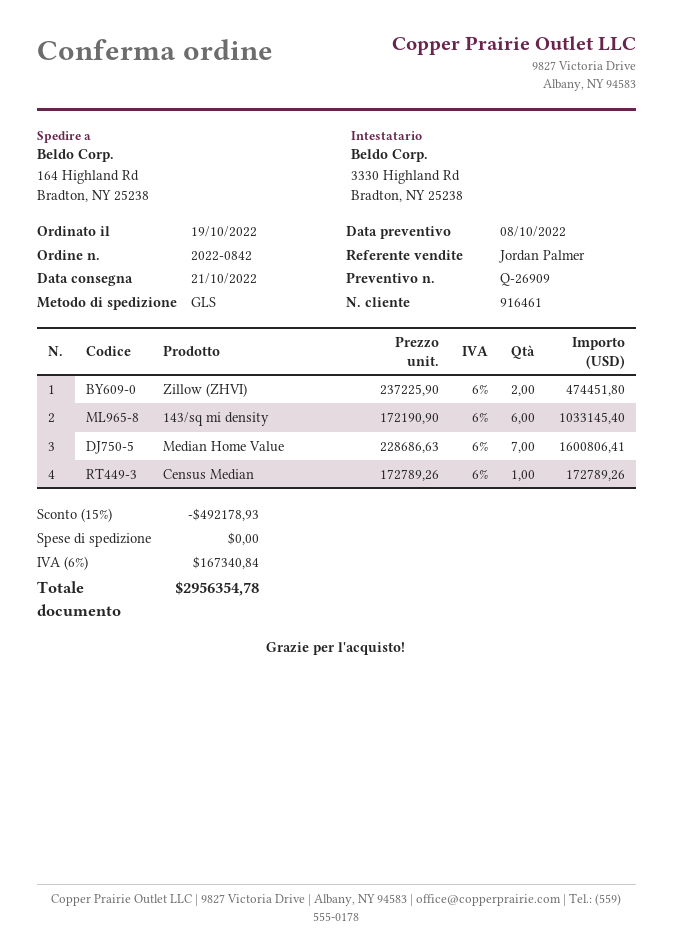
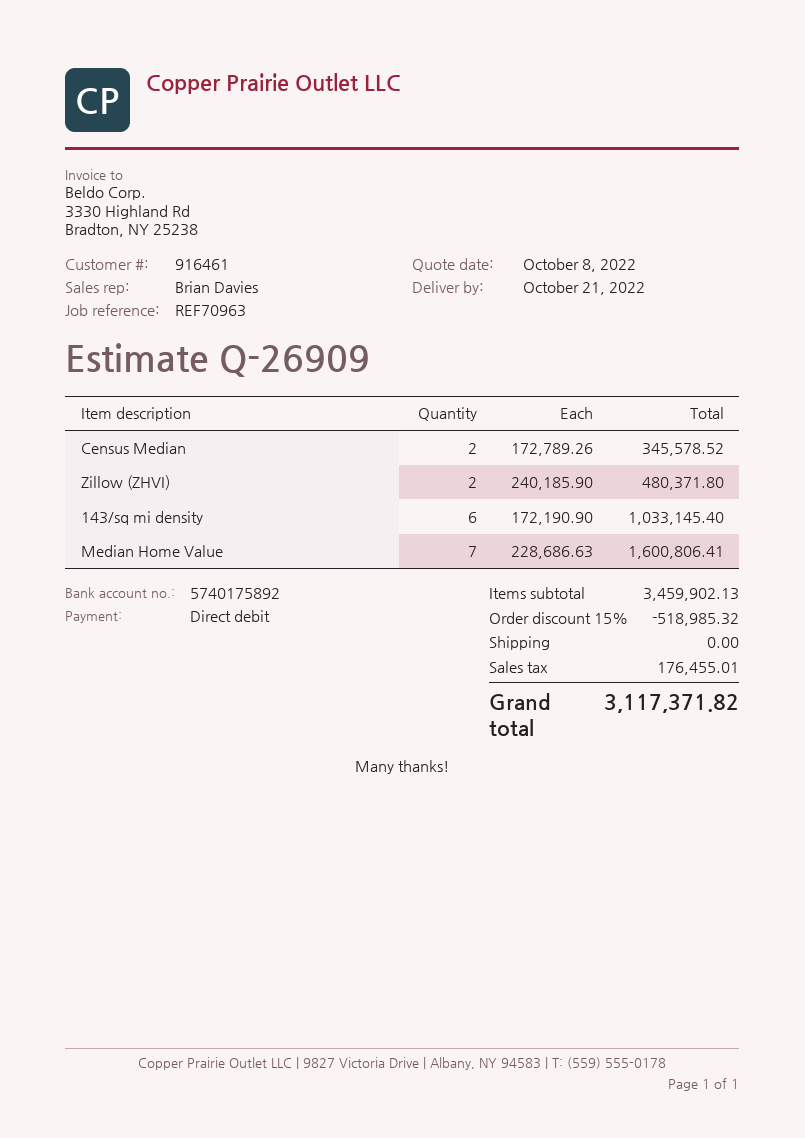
sales rep: Jordan Palmer -> Brian Davies
Zillow (ZHVI): 2 x 237225.90 = 474451.80 -> 2 x 240185.90 = 480371.80
Census Median: 1 x 172789.26 = 172789.26 -> 2 x 172789.26 = 345578.52
discount: 15% = 492178.93 -> 15% = 518985.32
tax: 167340.84 -> 176455.01
total: 2956354.78 -> 3117371.82

